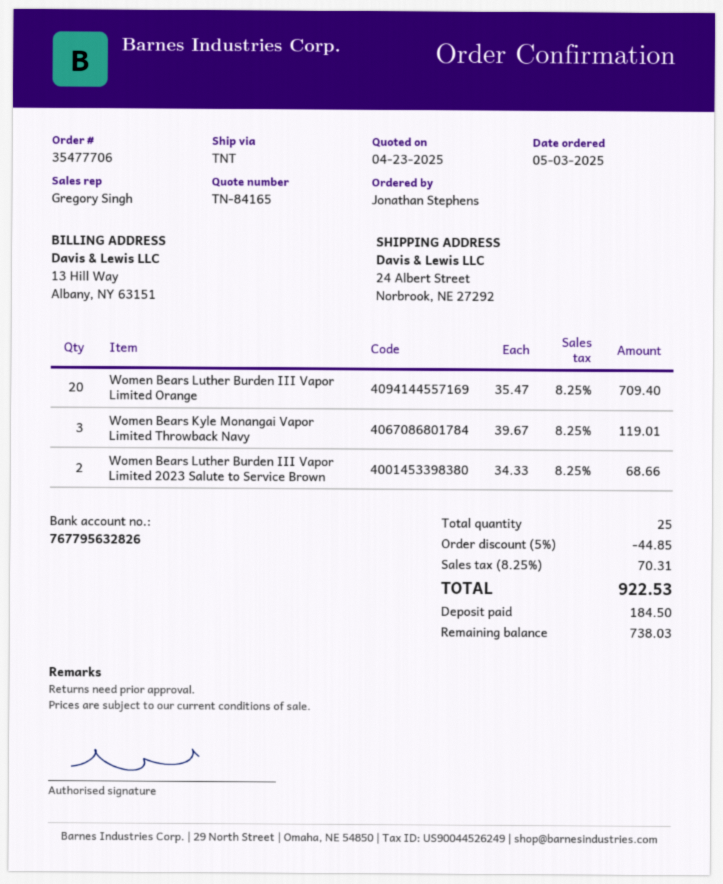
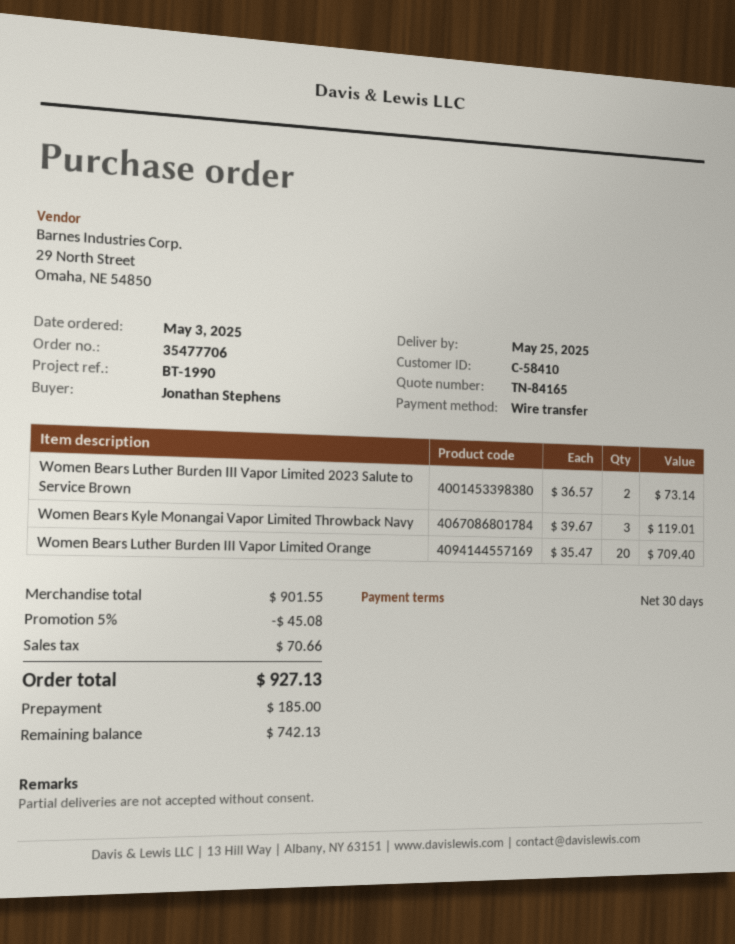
Women Bears Luther Burden III Vapor Limited 2023 Salute to Service Brown: 2 x 34.33 = 68.66 -> 2 x 36.57 = 73.14
discount: 5% = 44.85 -> 5% = 45.08
tax: 70.31 -> 70.66
total: 922.53 -> 927.13
deposit: 184.50 -> 185.00
balance: 738.03 -> 742.13

